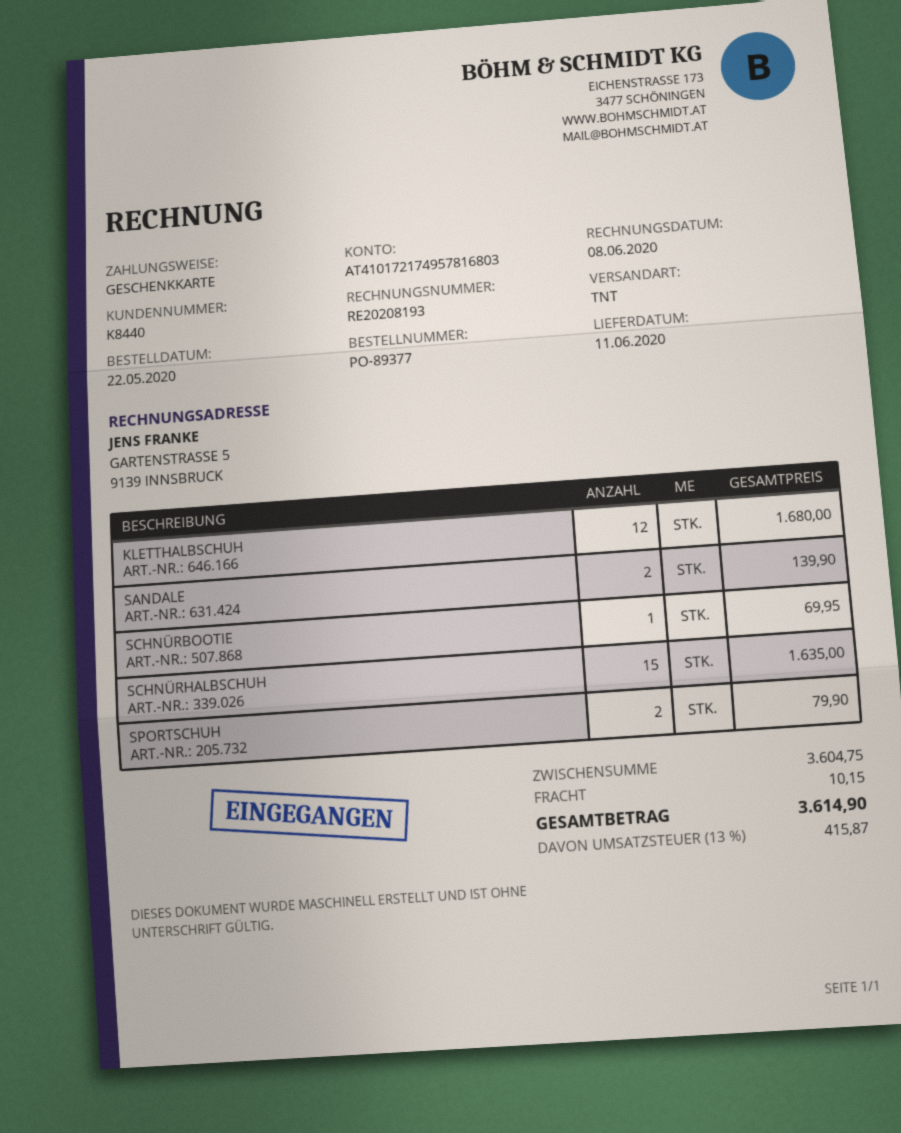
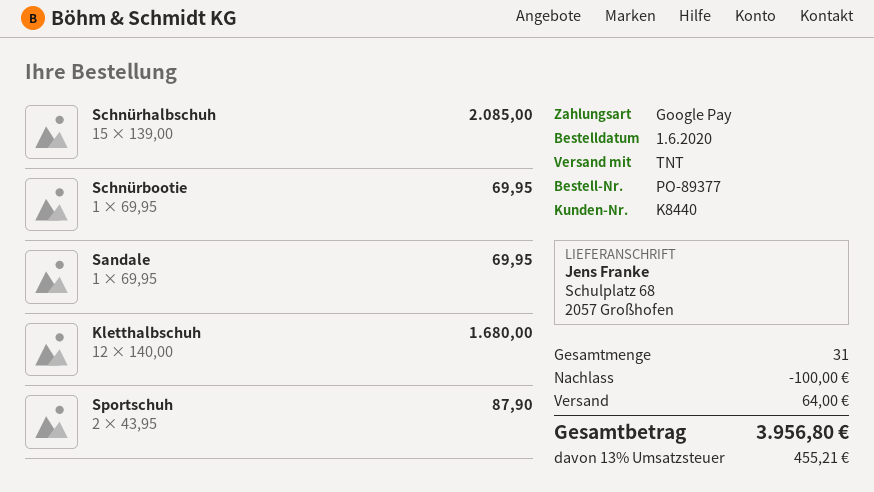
order date: 2020-05-22 -> 2020-06-01
payment method: gift card -> Google Pay
SANDALE: 2 for 139.90 -> 1 for 69.95
SCHNÜRHALBSCHUH: 15 for 1635.00 -> 15 for 2085.00
SPORTSCHUH: 2 for 79.90 -> 2 for 87.90
discount: none -> 100.00
shipping: 10.15 -> 64.00
tax: 13% = 415.87 -> 13% = 455.21
total: 3614.90 -> 3956.80

